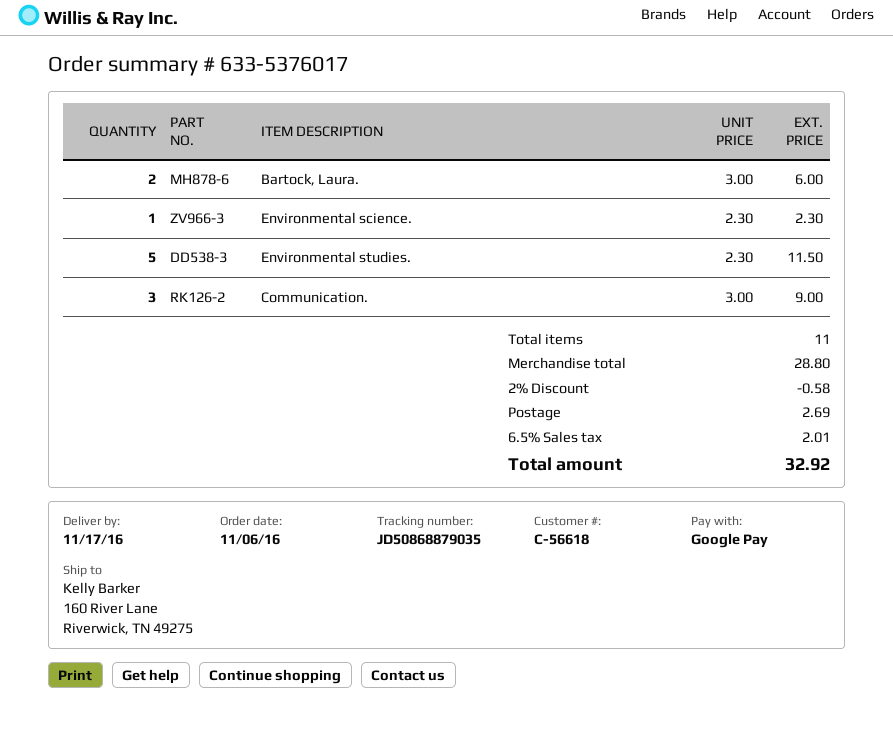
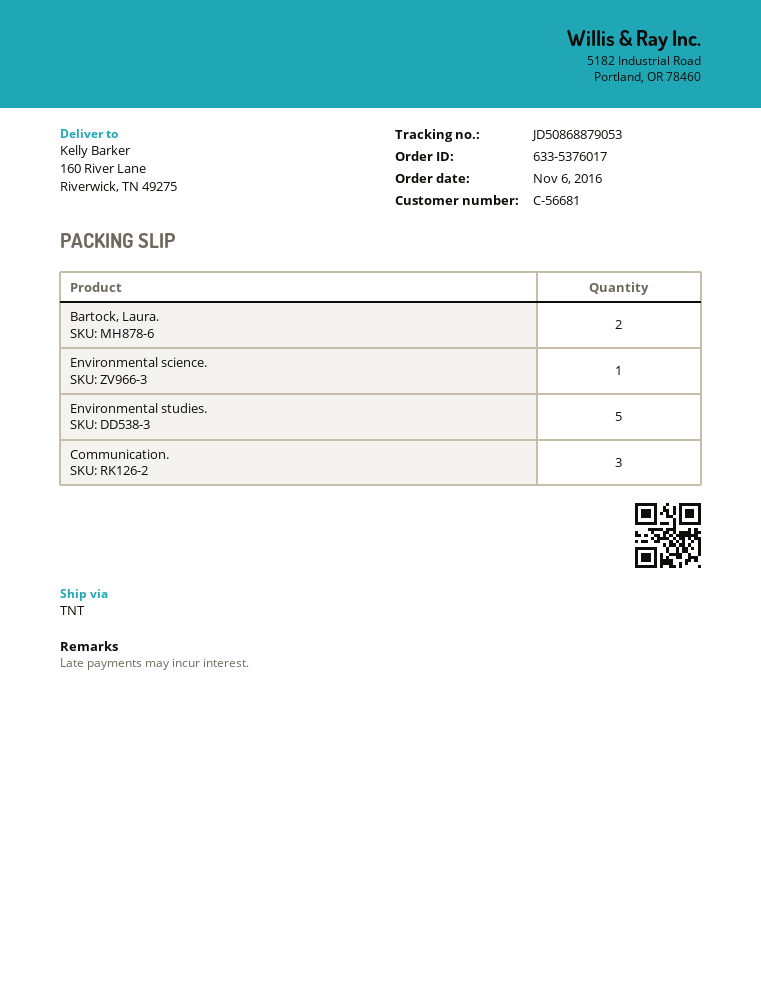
customer number: C-56618 -> C-56681
tracking number: JD50868879035 -> JD50868879053

